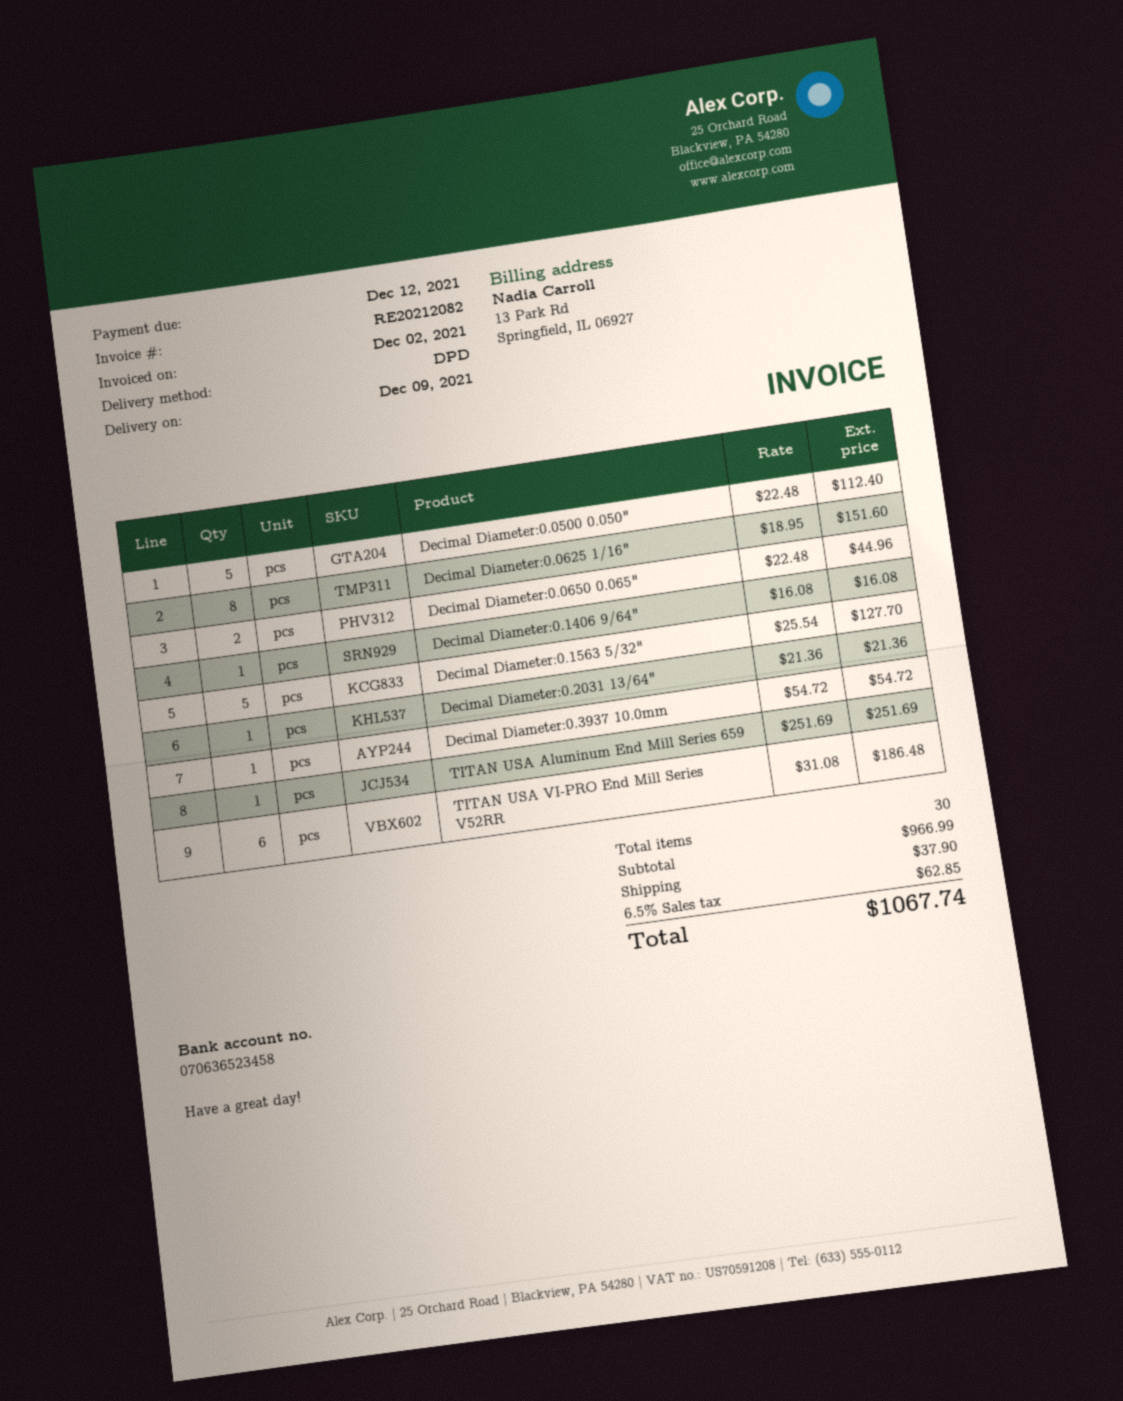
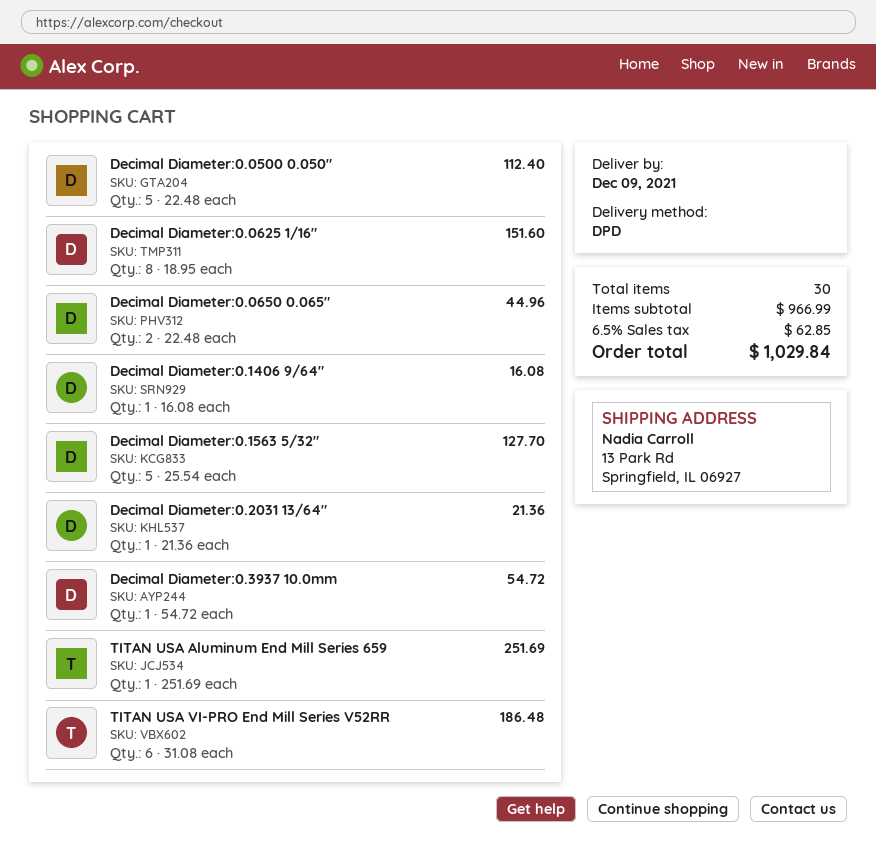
shipping: 37.90 -> none
total: 1067.74 -> 1029.84

